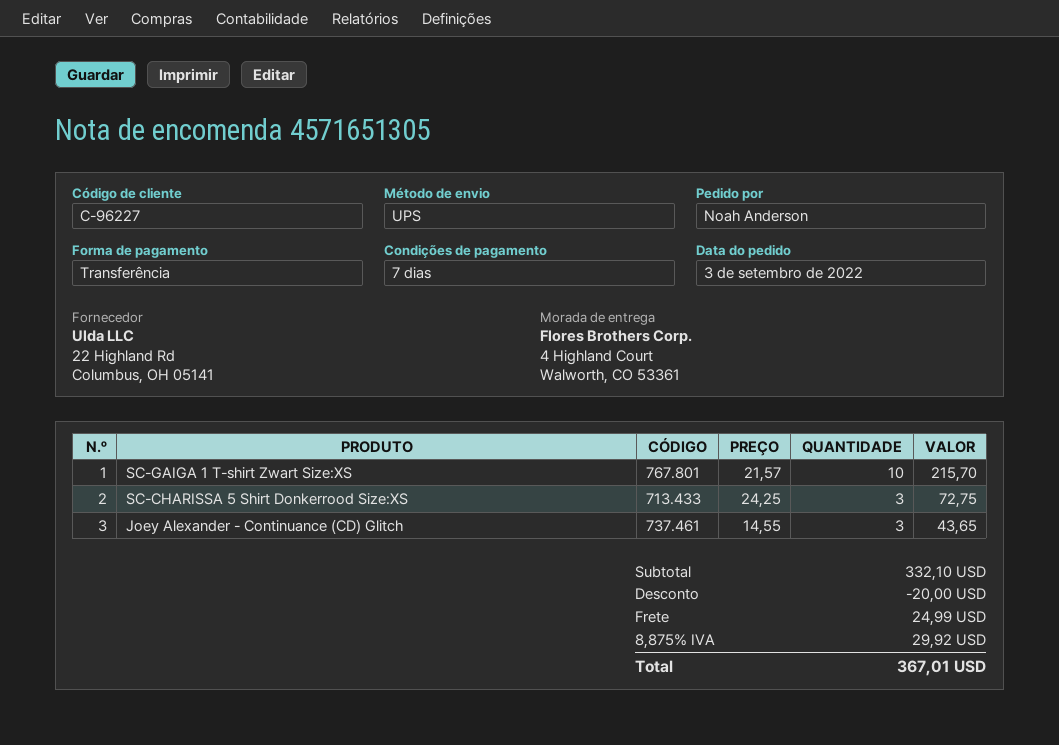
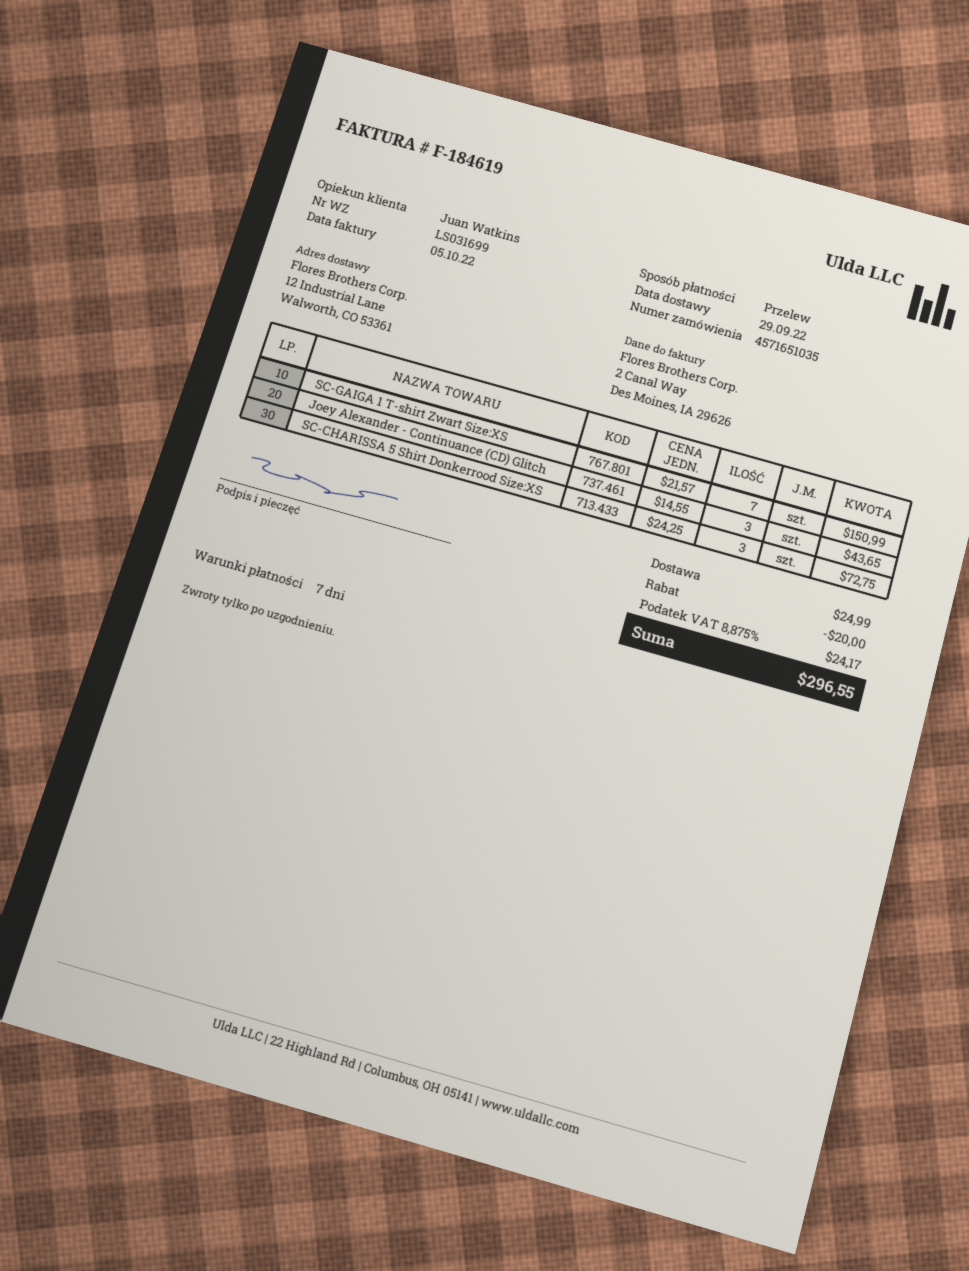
order number: 4571651305 -> 4571651035
ship to: 4 Highland Court, Walworth, CO 53361 -> 12 Industrial Lane, Walworth, CO 53361
SC-GAIGA 1 T-shirt Zwart Size:XS: 10 x 21.57 = 215.70 -> 7 x 21.57 = 150.99
tax: 8.875% = 29.92 -> 8.875% = 24.17
total: 367.01 -> 296.55

